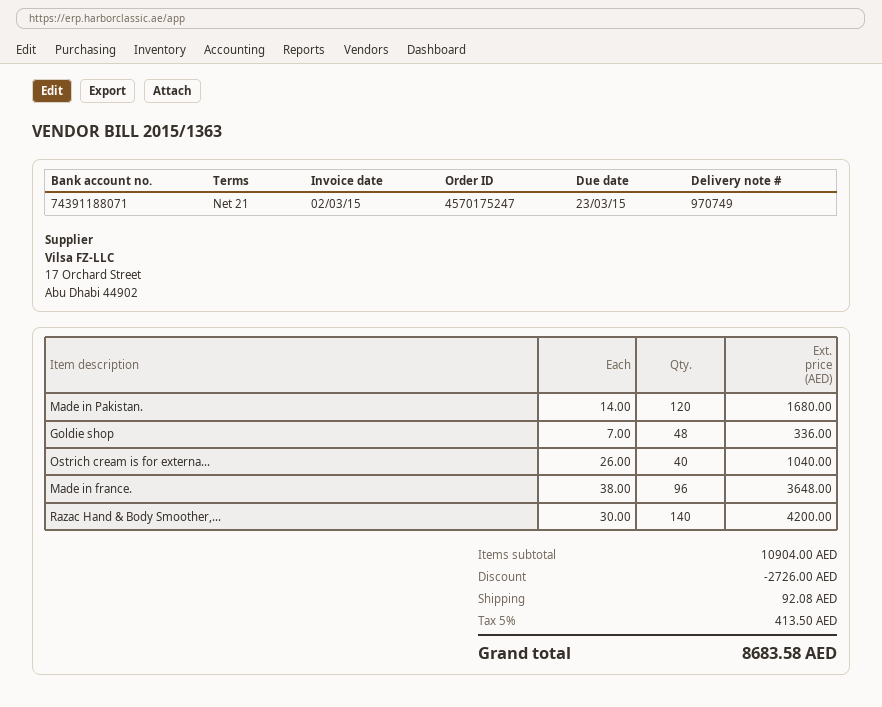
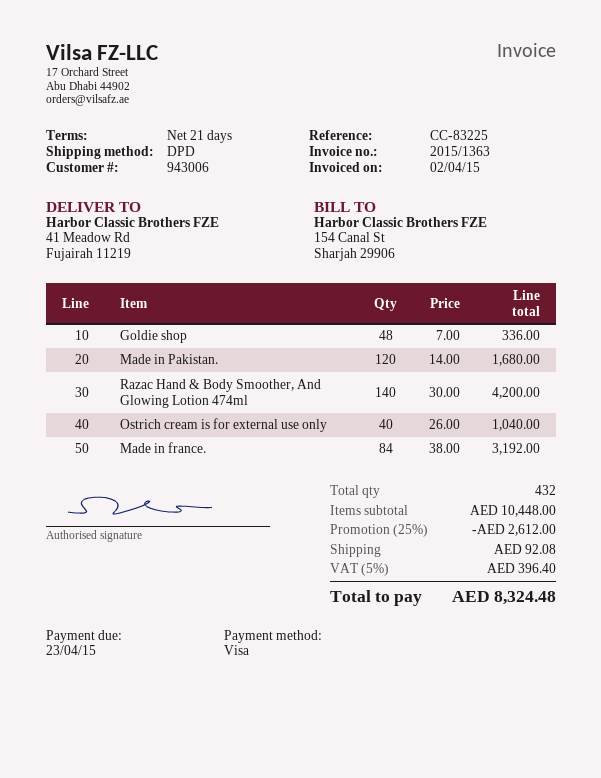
invoice date: 2015-03-02 -> 2015-04-02
due date: 2015-03-23 -> 2015-04-23
Made in france.: 96 x 38.00 = 3648.00 -> 84 x 38.00 = 3192.00
subtotal: 10904.00 -> 10448.00
discount: 2726.00 -> 2612.00
tax: 5% = 413.50 -> 5% = 396.40
total: 8683.58 -> 8324.48

